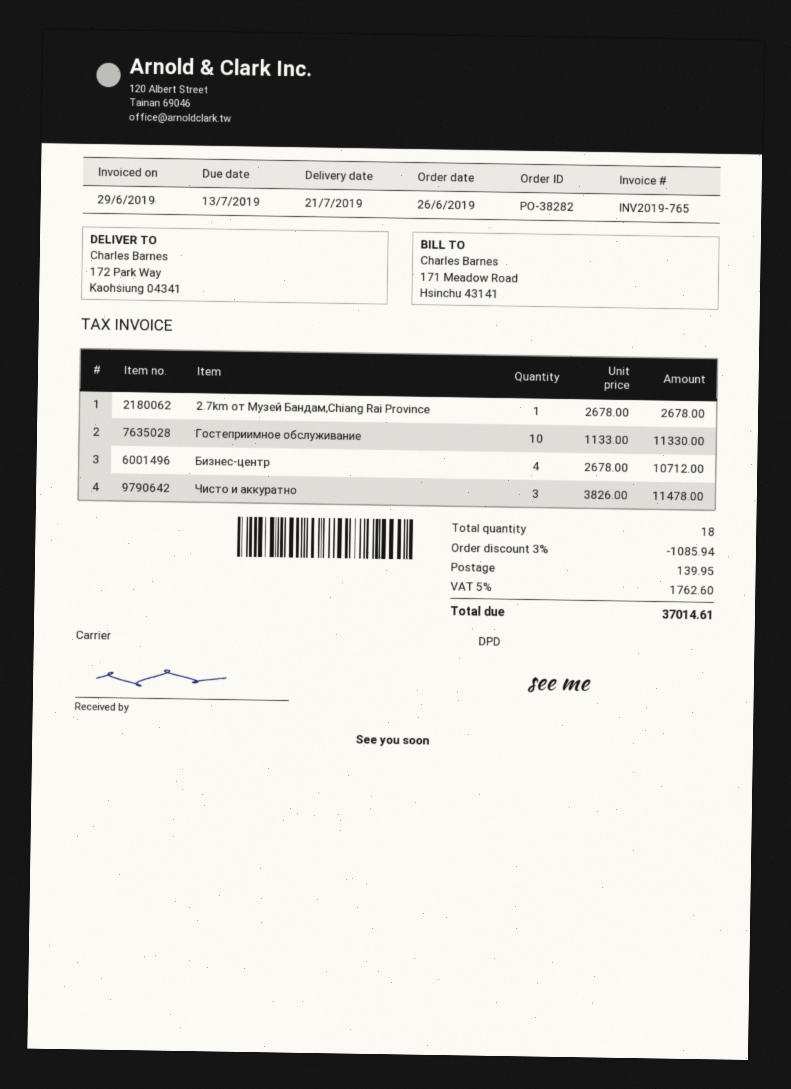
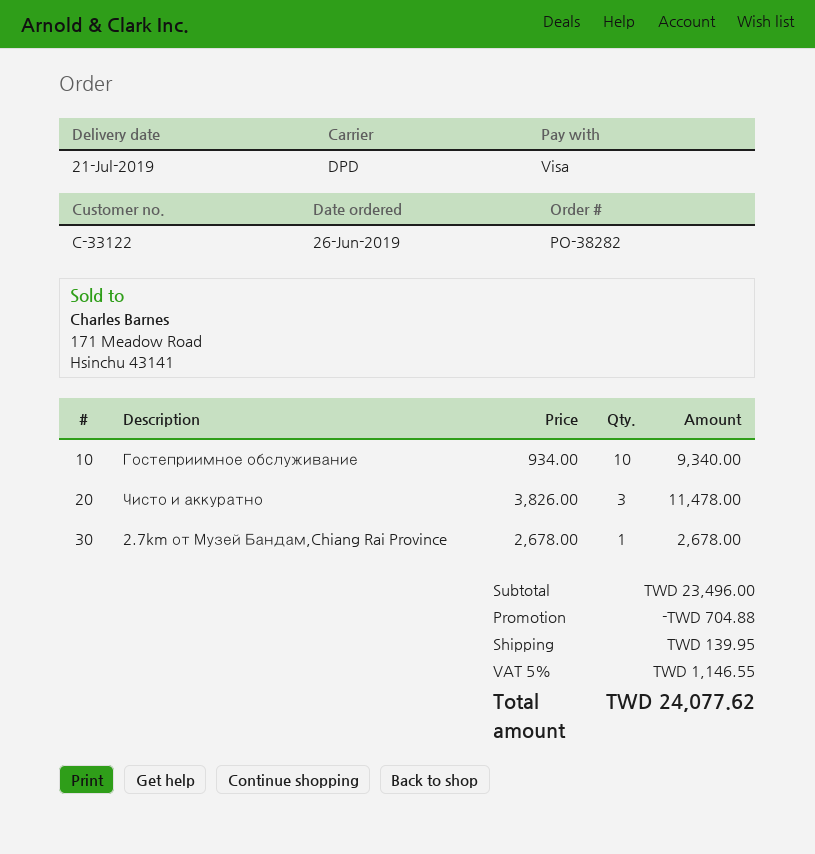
Гостеприимное обслуживание: 10 x 1133.00 = 11330.00 -> 10 x 934.00 = 9340.00
Бизнес-центр: 4 x 2678.00 = 10712.00 -> none
discount: 1085.94 -> 704.88
tax: 5% = 1762.60 -> 5% = 1146.55
total: 37014.61 -> 24077.62

